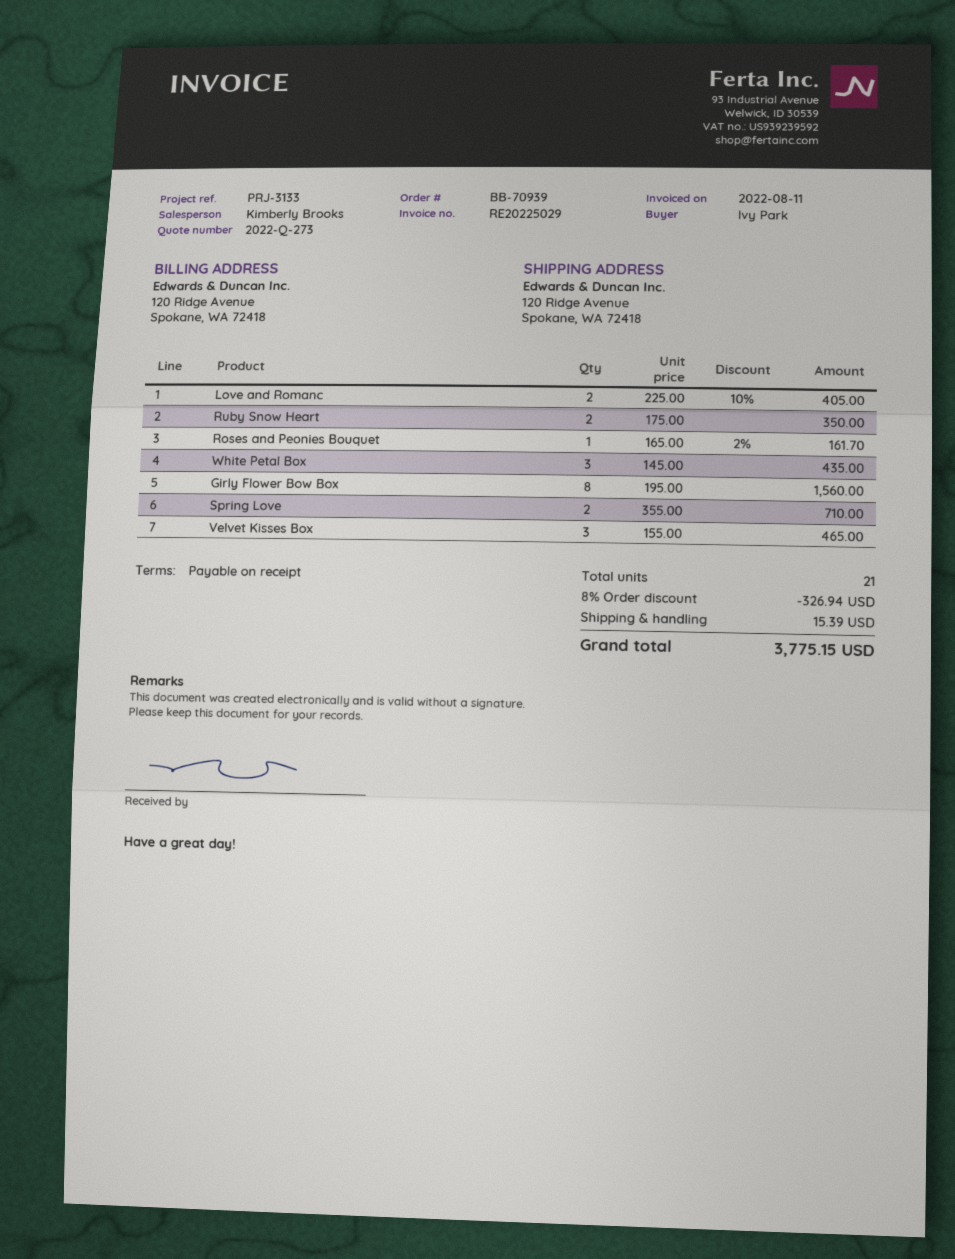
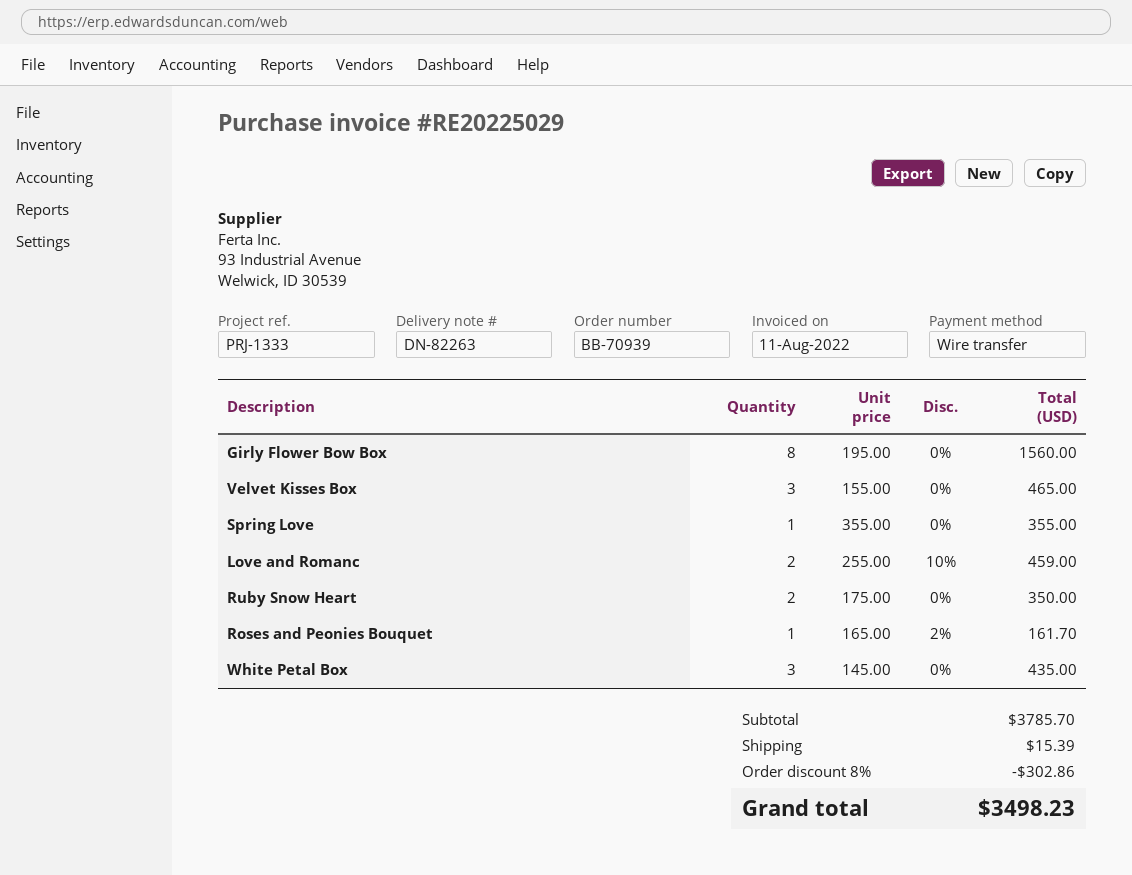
reference: PRJ-3133 -> PRJ-1333
Love and Romanc: 2 x 225.00 - 10% = 405.00 -> 2 x 255.00 - 10% = 459.00
Spring Love: 2 x 355.00 = 710.00 -> 1 x 355.00 = 355.00
discount: 8% = 326.94 -> 8% = 302.86
total: 3775.15 -> 3498.23

